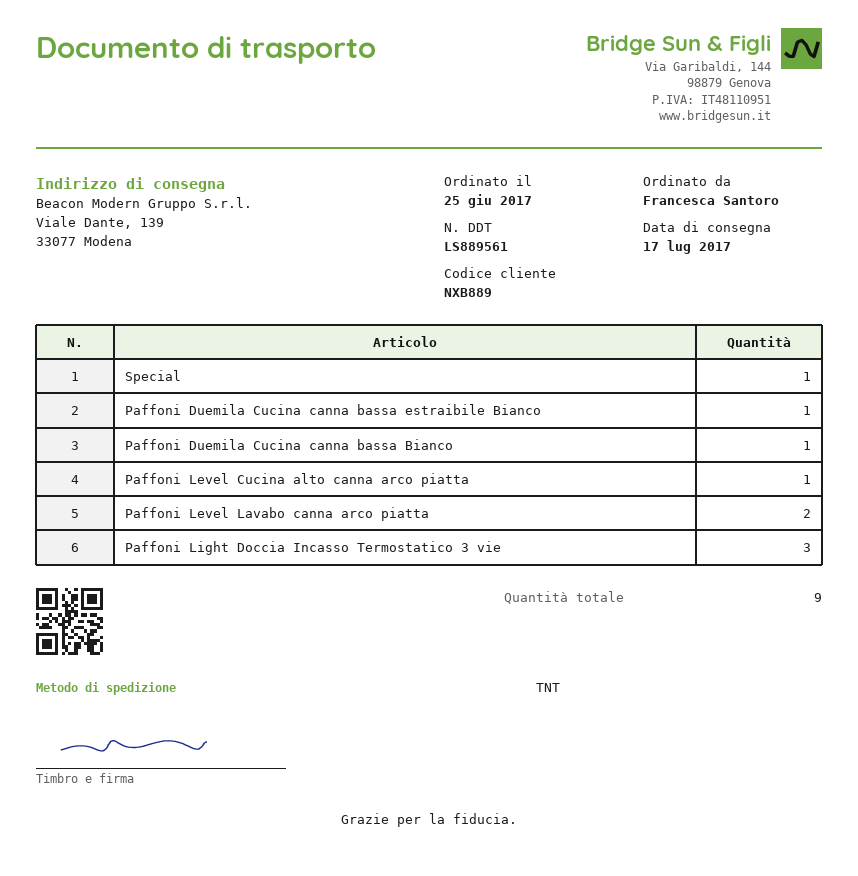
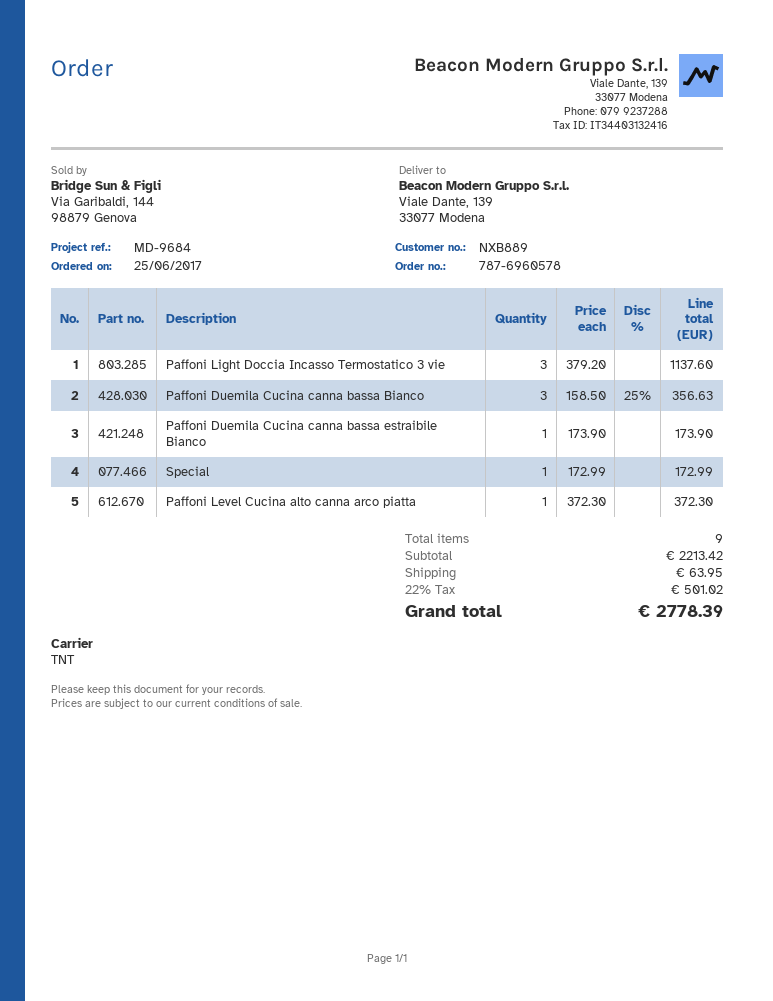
Paffoni Duemila Cucina canna bassa Bianco: 1 -> 3
Paffoni Level Lavabo canna arco piatta: 2 -> none

